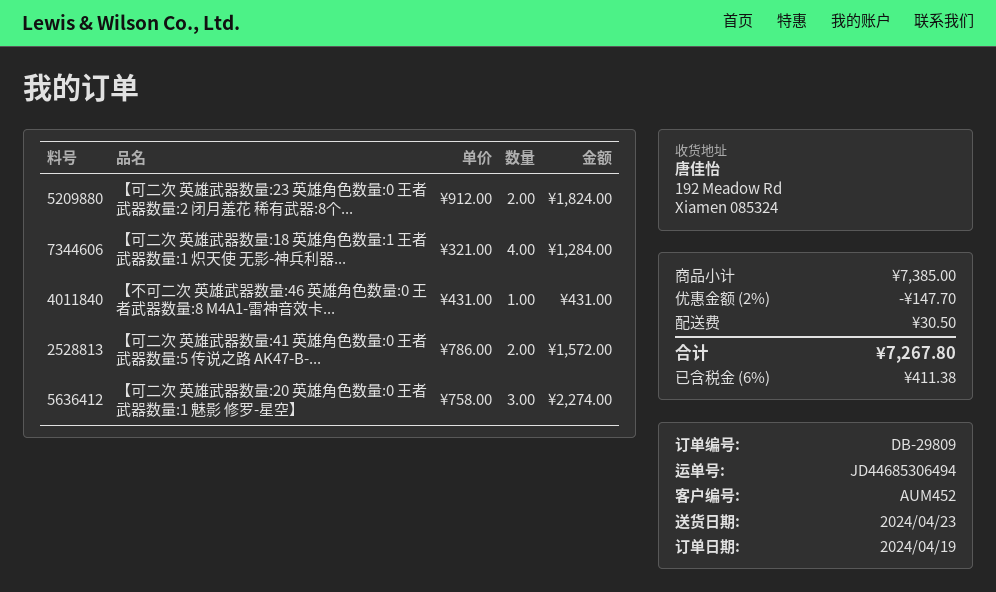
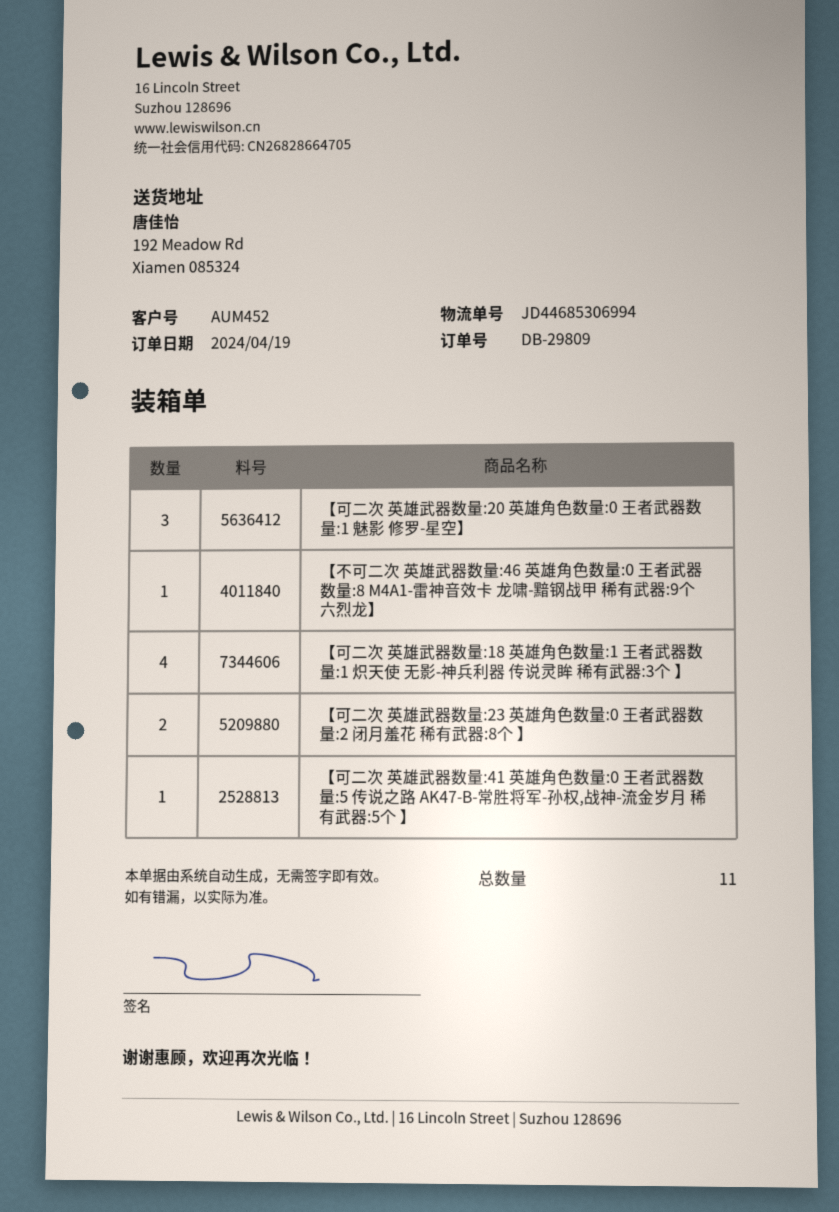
tracking number: JD44685306494 -> JD44685306994
【可二次 英雄武器数量:41 英雄角色数量:0 王者武器数量:5 传说之路 AK47-B-...: 2 -> 1

